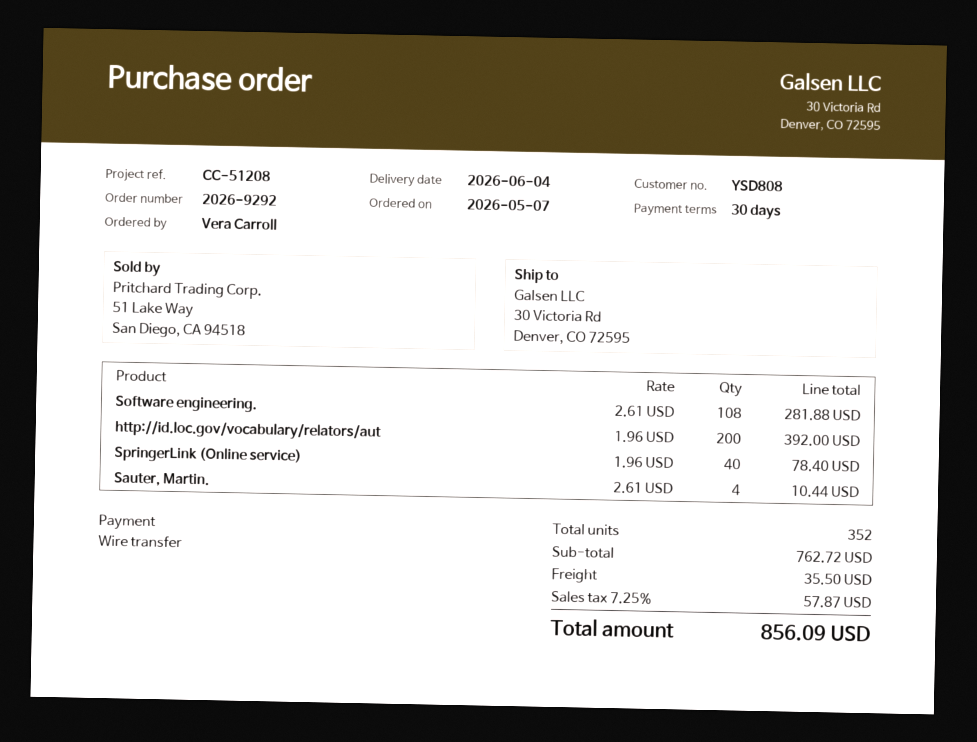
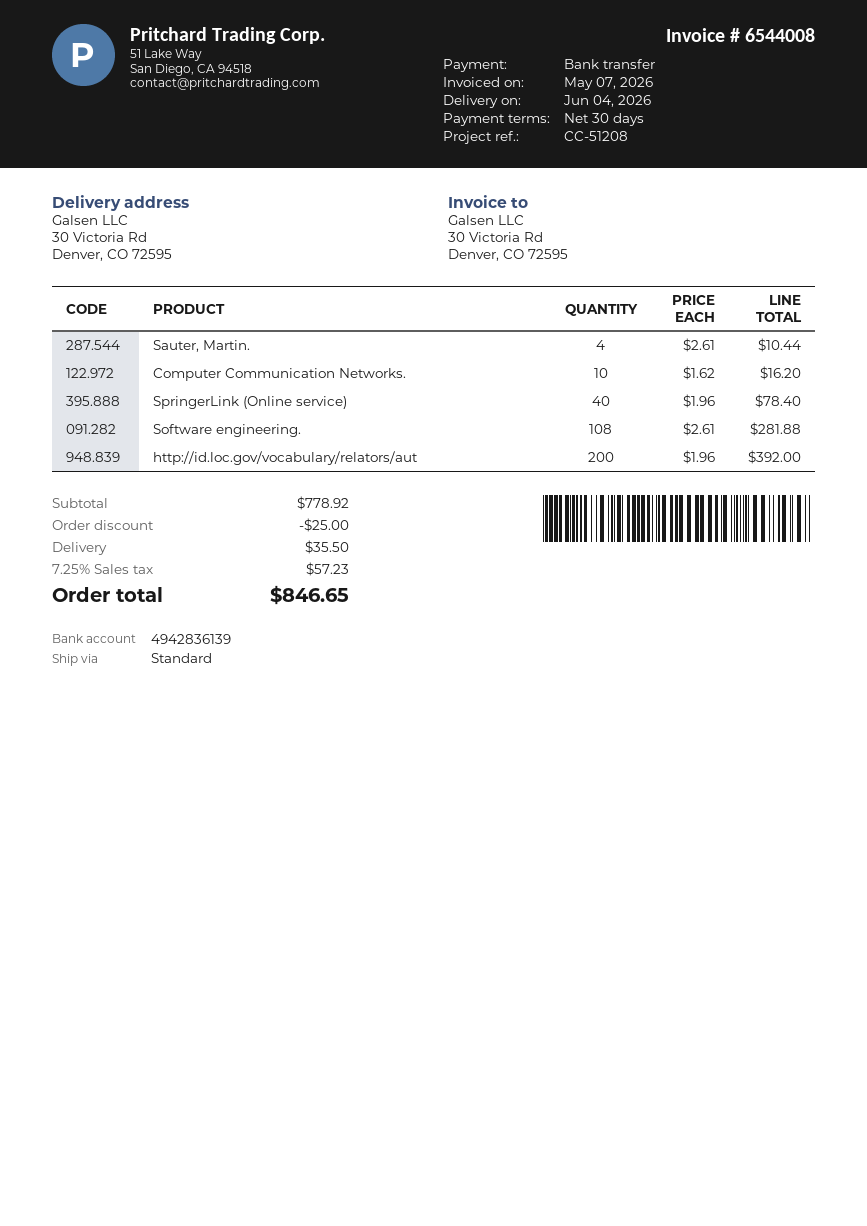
Computer Communication Networks.: none -> 10 x 1.62 = 16.20
subtotal: 762.72 -> 778.92
discount: none -> 25.00
tax: 7.25% = 57.87 -> 7.25% = 57.23
total: 856.09 -> 846.65

